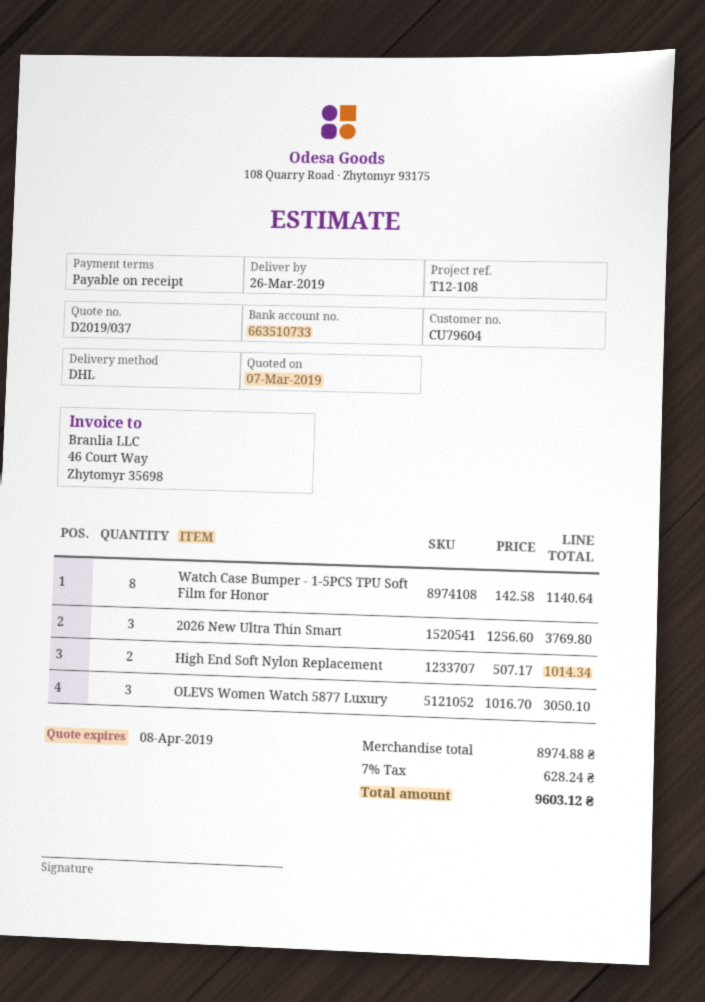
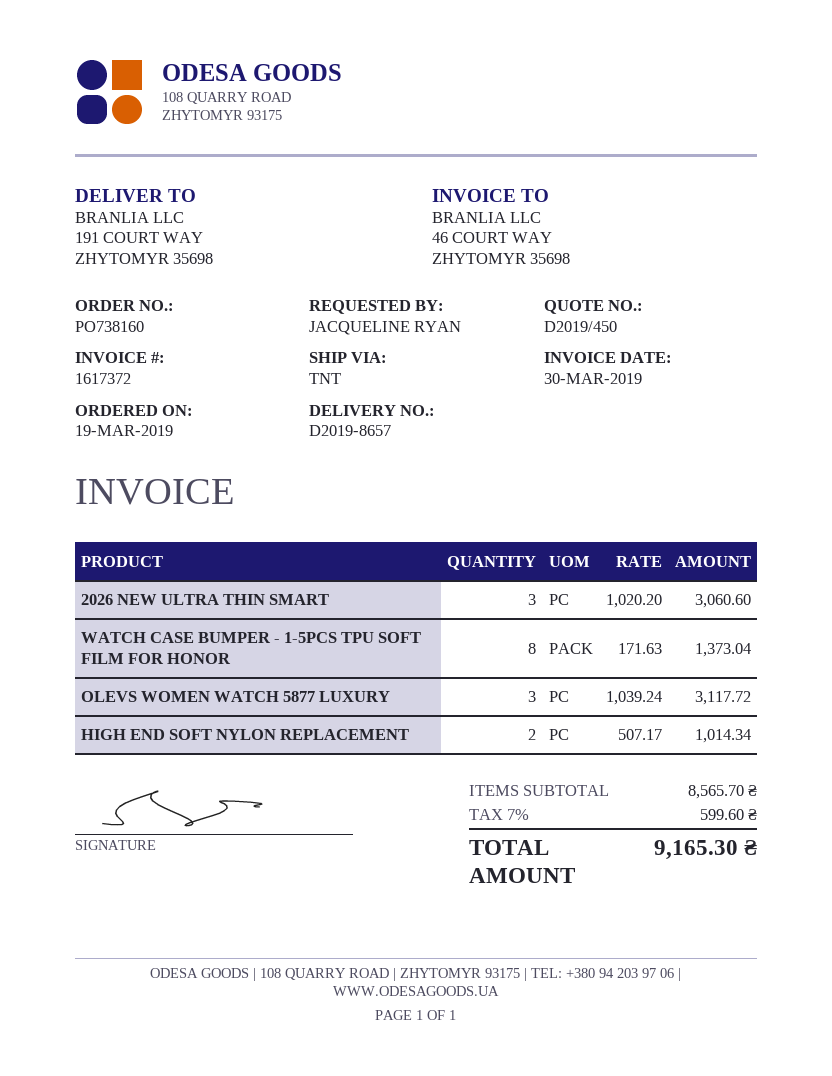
quote number: D2019/037 -> D2019/450
shipping method: DHL -> TNT
Watch Case Bumper - 1-5PCS TPU Soft Film for Honor: 8 x 142.58 = 1140.64 -> 8 x 171.63 = 1373.04
2026 New Ultra Thin Smart: 3 x 1256.60 = 3769.80 -> 3 x 1020.20 = 3060.60
OLEVS Women Watch 5877 Luxury: 3 x 1016.70 = 3050.10 -> 3 x 1039.24 = 3117.72
subtotal: 8974.88 -> 8565.70
tax: 7% = 628.24 -> 7% = 599.60
total: 9603.12 -> 9165.30

